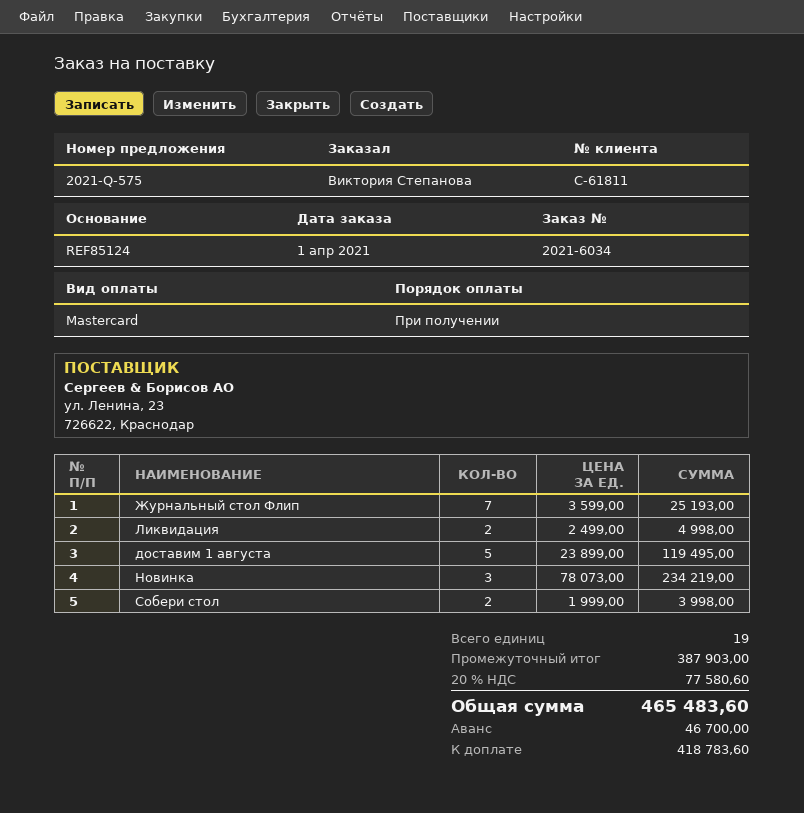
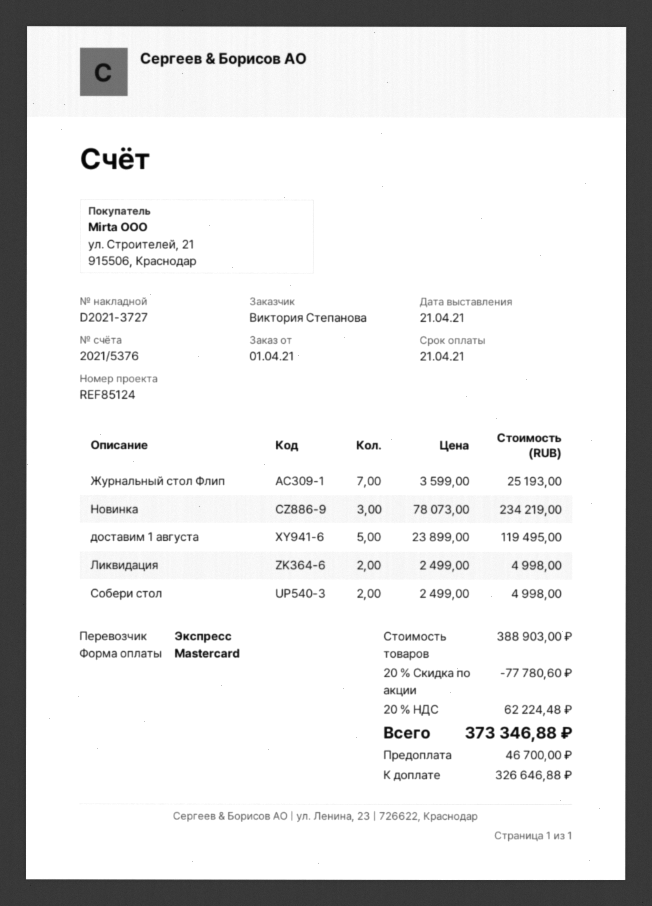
Собери стол: 2 x 1999.00 = 3998.00 -> 2 x 2499.00 = 4998.00
subtotal: 387903.00 -> 388903.00
discount: none -> 20% = 77780.60
tax: 20% = 77580.60 -> 20% = 62224.48
total: 465483.60 -> 373346.88
balance: 418783.60 -> 326646.88

